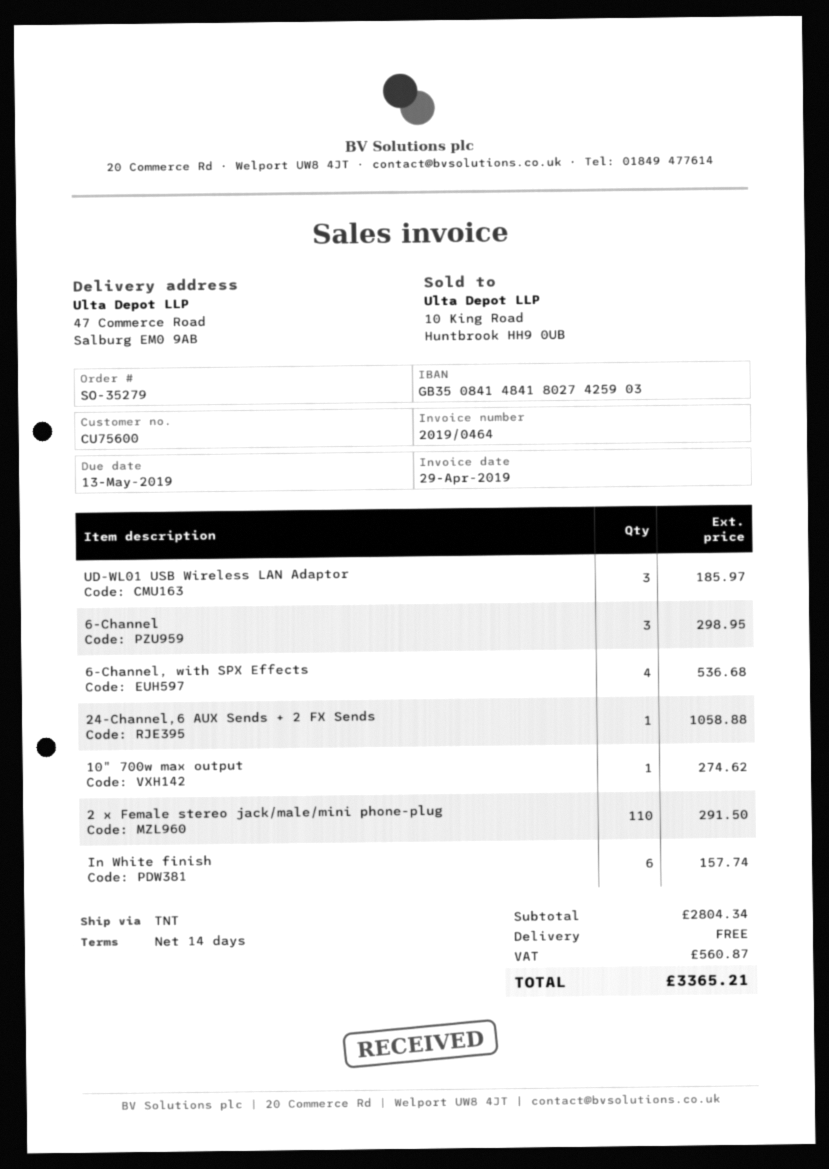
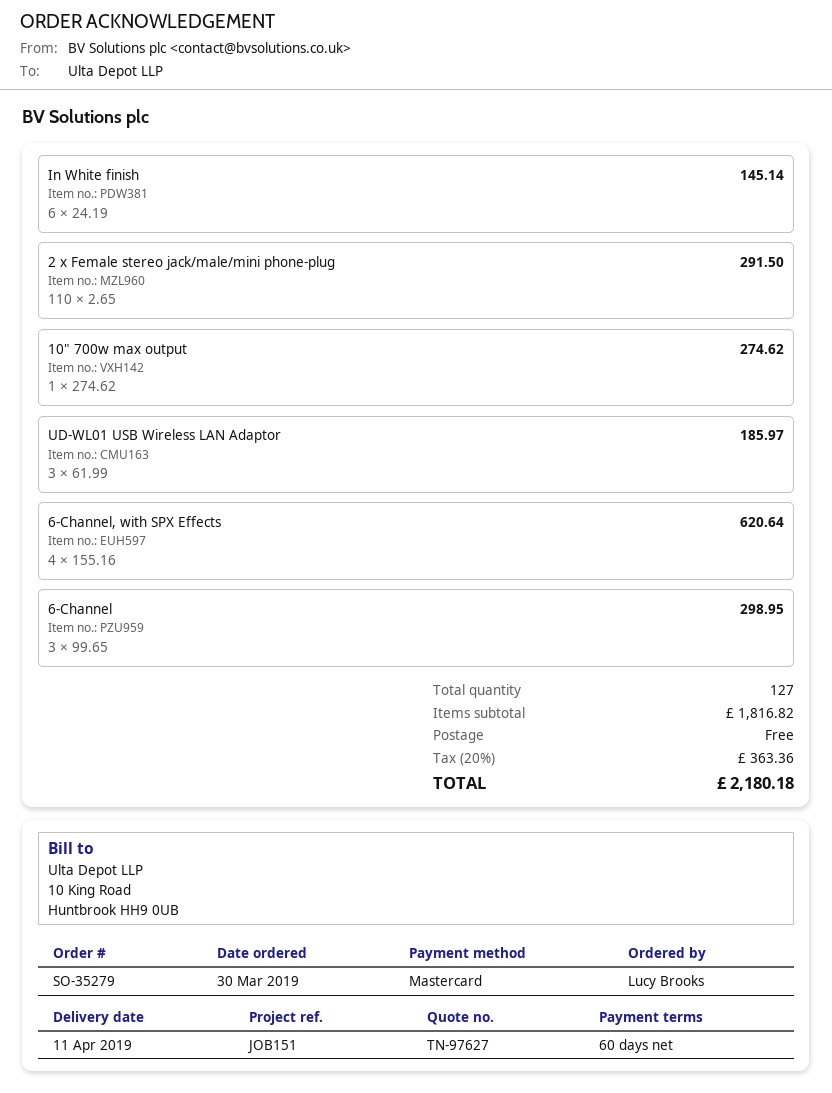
payment terms: 14 days -> 60 days
6-Channel, with SPX Effects: 4 for 536.68 -> 4 for 620.64
24-Channel,6 AUX Sends + 2 FX Sends: 1 for 1058.88 -> none
In White finish: 6 for 157.74 -> 6 for 145.14
subtotal: 2804.34 -> 1816.82
tax: 560.87 -> 363.36
total: 3365.21 -> 2180.18

